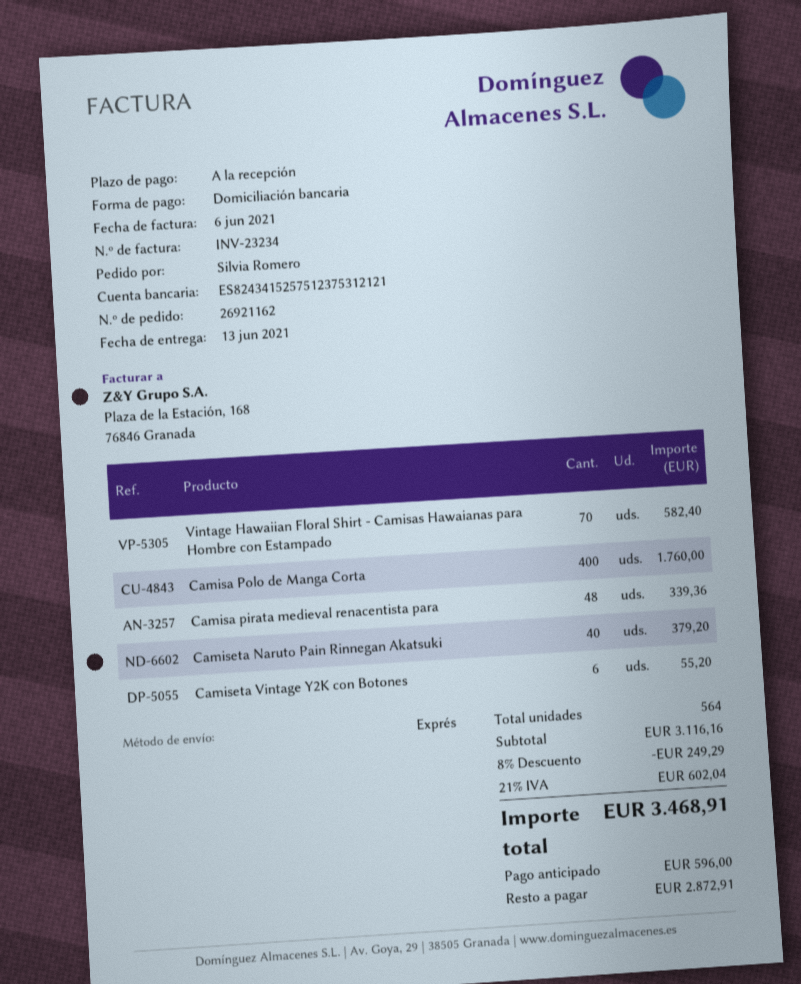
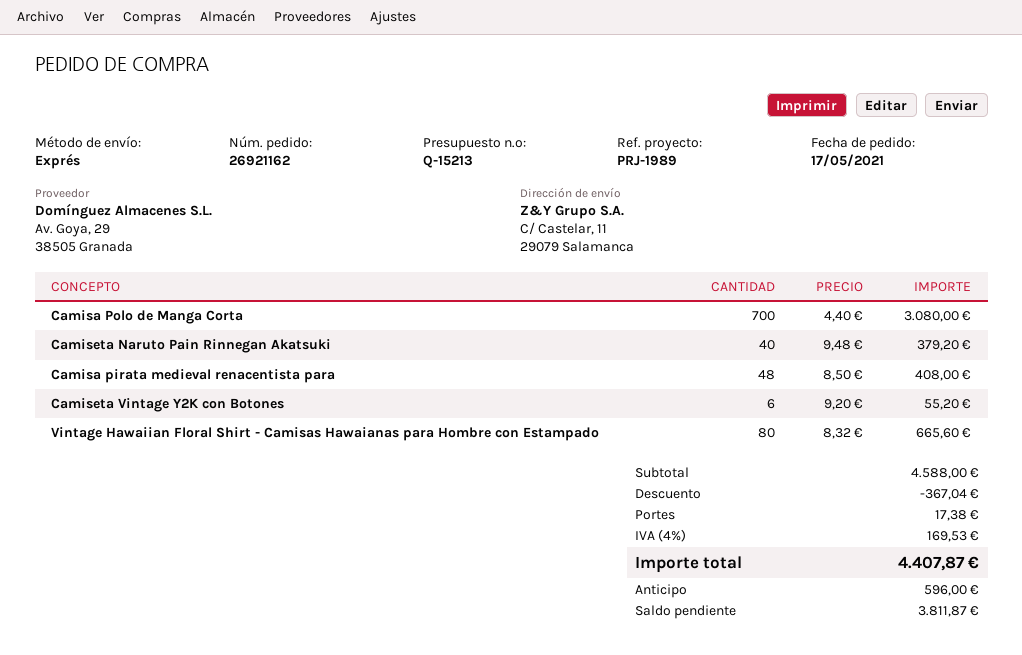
Vintage Hawaiian Floral Shirt - Camisas Hawaianas para Hombre con Estampado: 70 for 582.40 -> 80 for 665.60
Camisa Polo de Manga Corta: 400 for 1760.00 -> 700 for 3080.00
Camisa pirata medieval renacentista para: 48 for 339.36 -> 48 for 408.00
subtotal: 3116.16 -> 4588.00
discount: 249.29 -> 367.04
shipping: none -> 17.38
tax: 21% = 602.04 -> 4% = 169.53
total: 3468.91 -> 4407.87
balance: 2872.91 -> 3811.87

